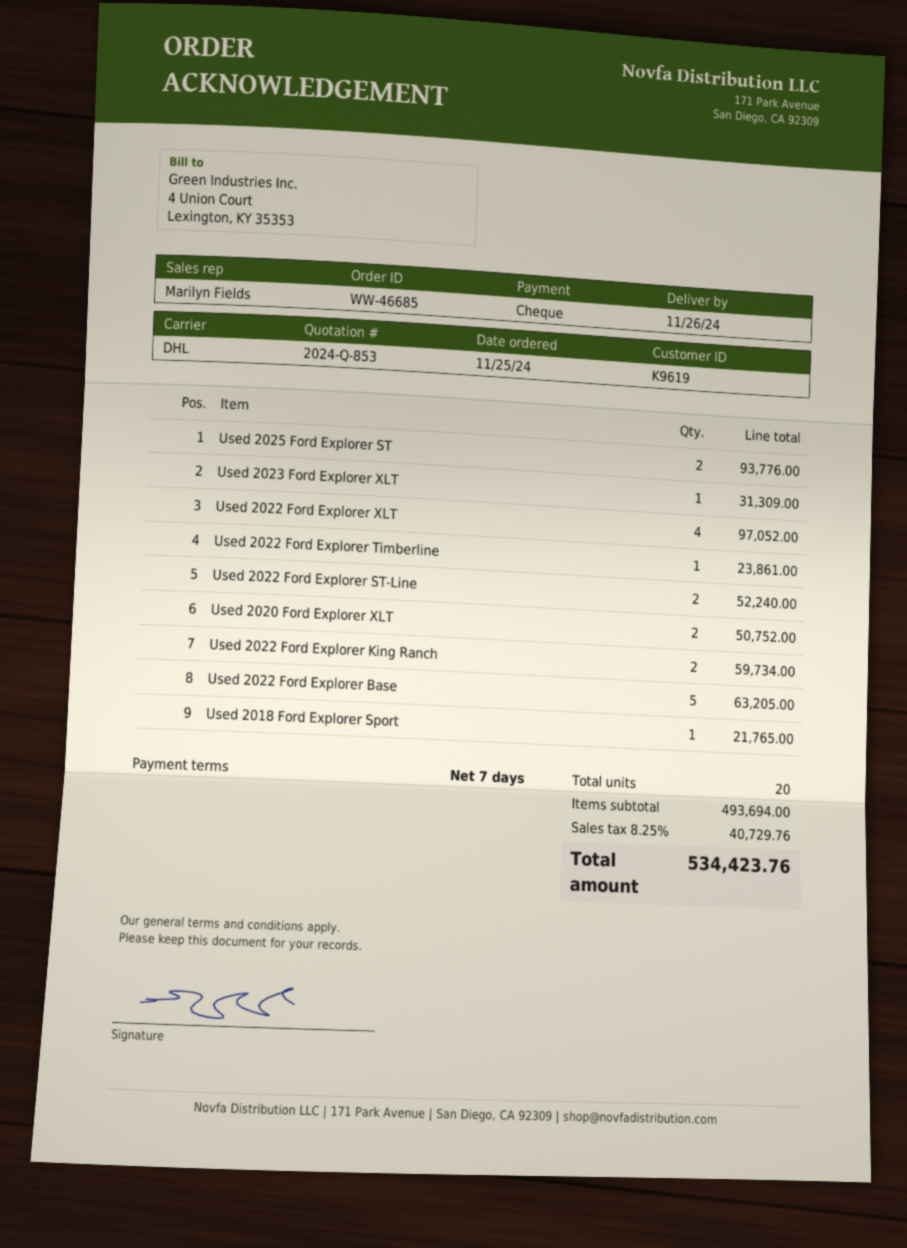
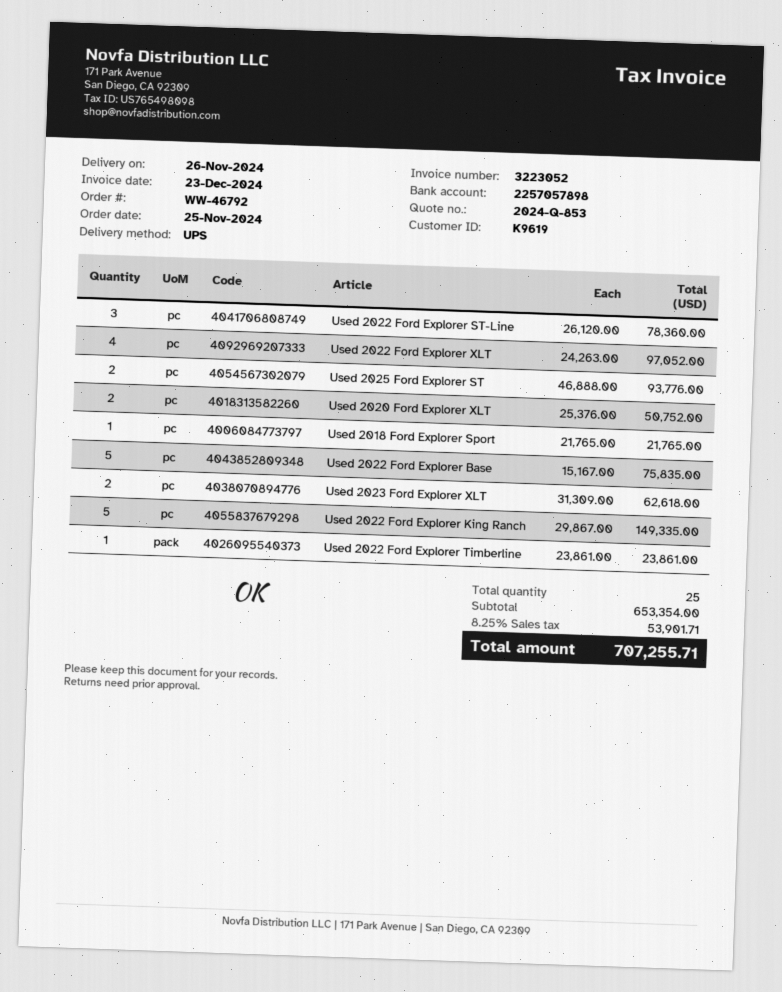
order number: WW-46685 -> WW-46792
shipping method: DHL -> UPS
Used 2023 Ford Explorer XLT: 1 for 31309.00 -> 2 for 62618.00
Used 2022 Ford Explorer ST-Line: 2 for 52240.00 -> 3 for 78360.00
Used 2022 Ford Explorer King Ranch: 2 for 59734.00 -> 5 for 149335.00
Used 2022 Ford Explorer Base: 5 for 63205.00 -> 5 for 75835.00
total quantity: 20 -> 25
subtotal: 493694.00 -> 653354.00
tax: 8.25% = 40729.76 -> 8.25% = 53901.71
total: 534423.76 -> 707255.71

